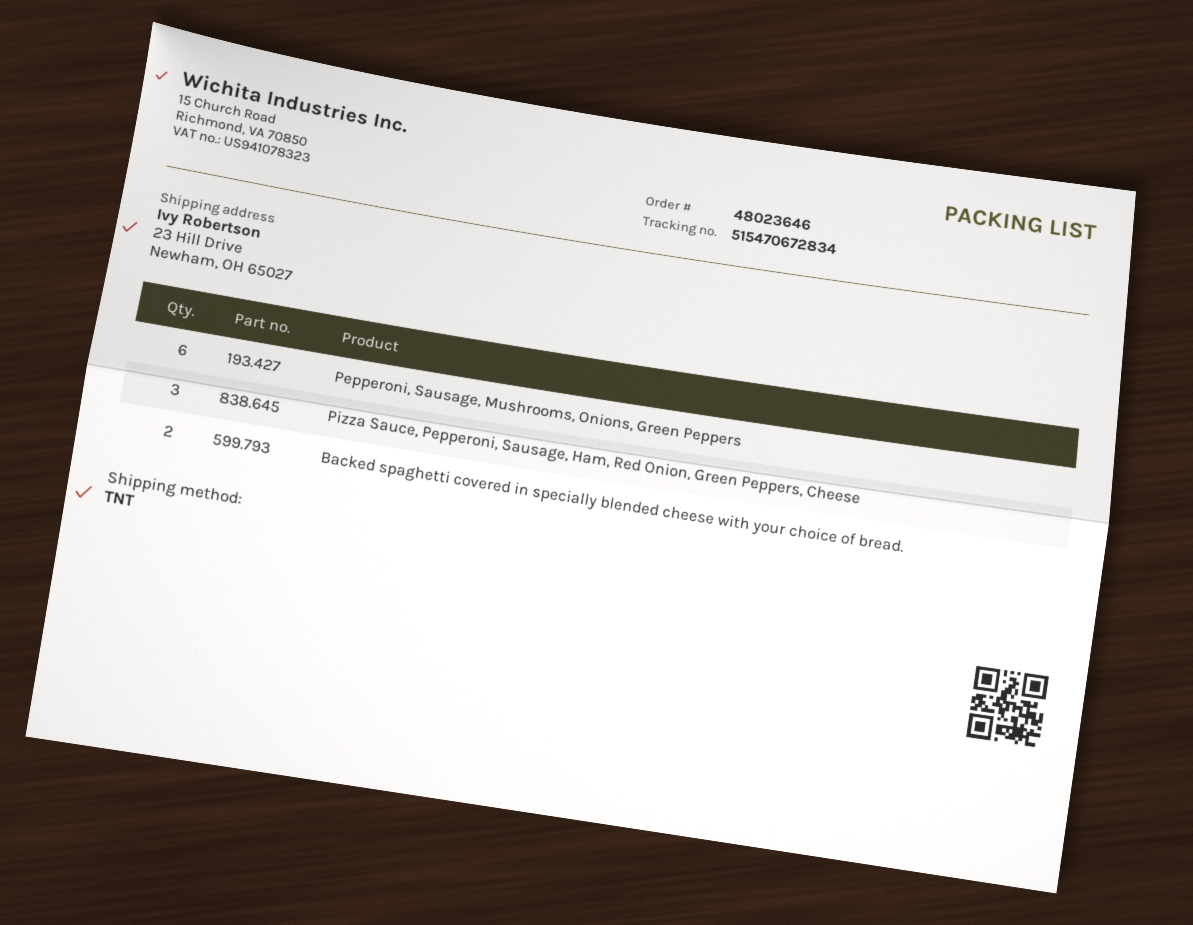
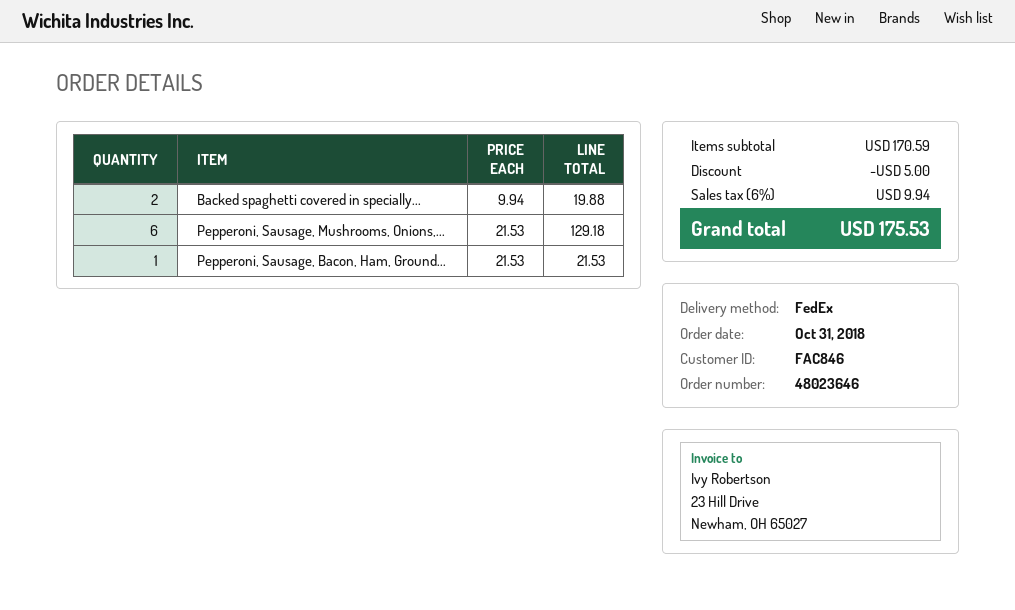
shipping method: TNT -> FedEx
Pizza Sauce, Pepperoni, Sausage, Ham, Red Onion, Green Peppers, Cheese: 3 -> none
Pepperoni, Sausage, Bacon, Ham, Ground...: none -> 1

